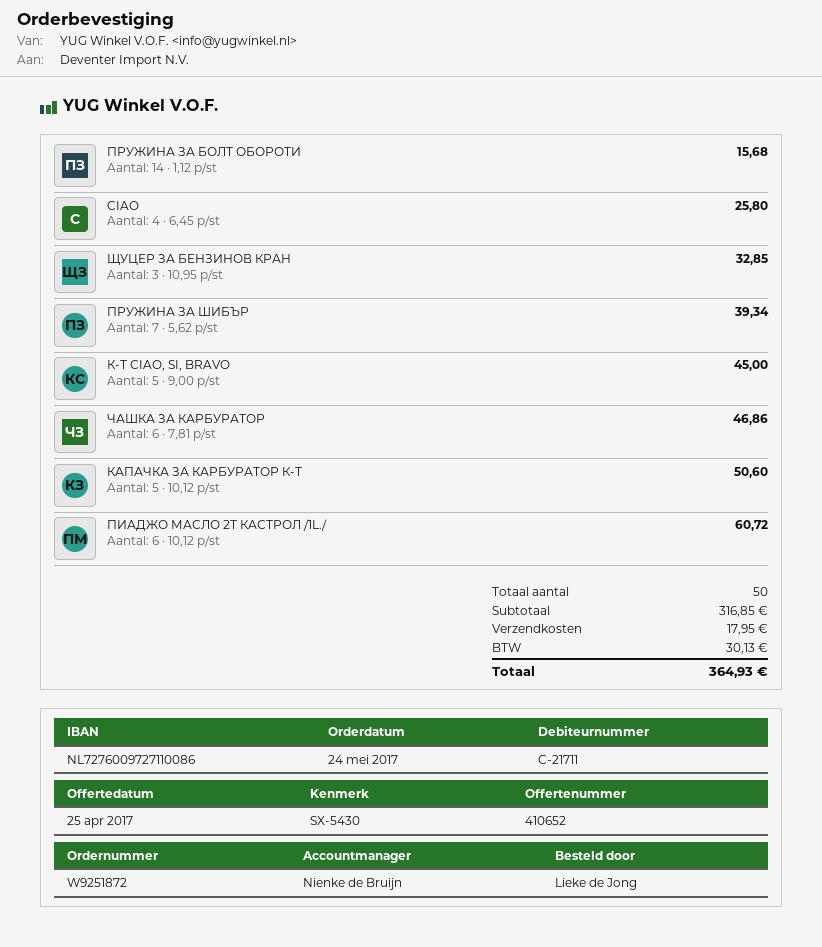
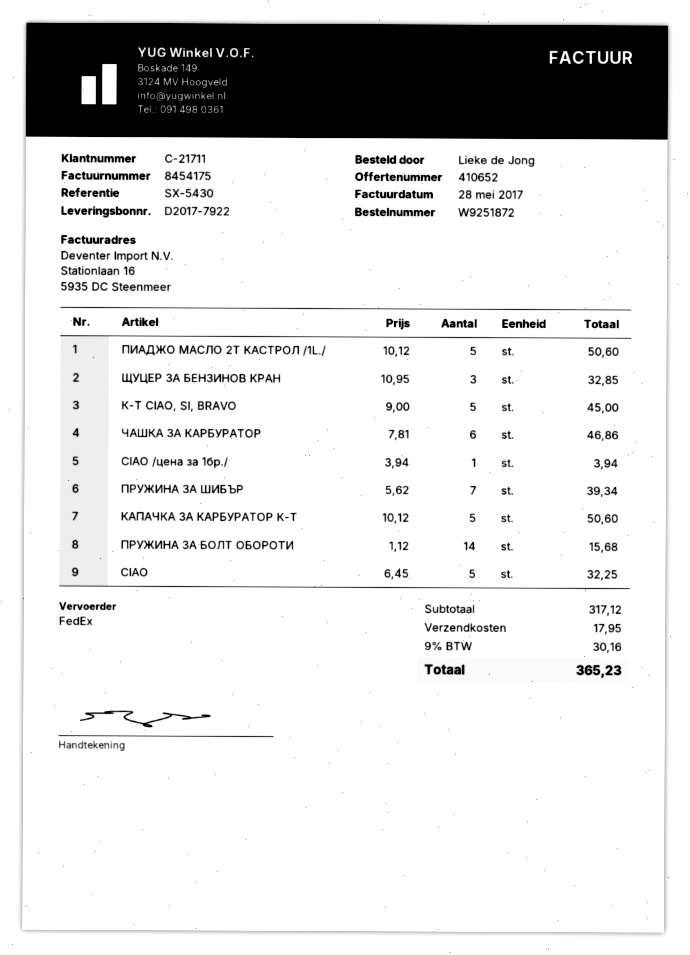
CIAO: 4 x 6.45 = 25.80 -> 5 x 6.45 = 32.25
ПИАДЖО МАСЛО 2Т КАСТРОЛ /1L./: 6 x 10.12 = 60.72 -> 5 x 10.12 = 50.60
CIAO /цена за 1бр./: none -> 1 x 3.94 = 3.94
subtotal: 316.85 -> 317.12
tax: 30.13 -> 30.16
total: 364.93 -> 365.23

